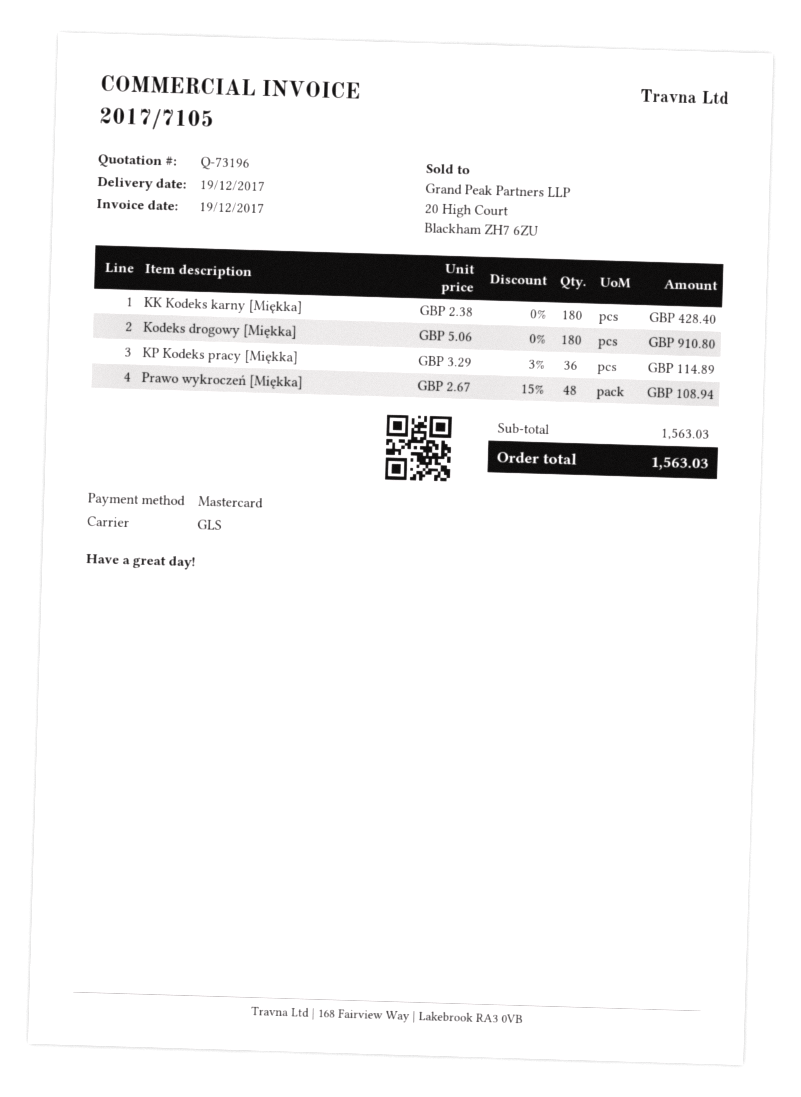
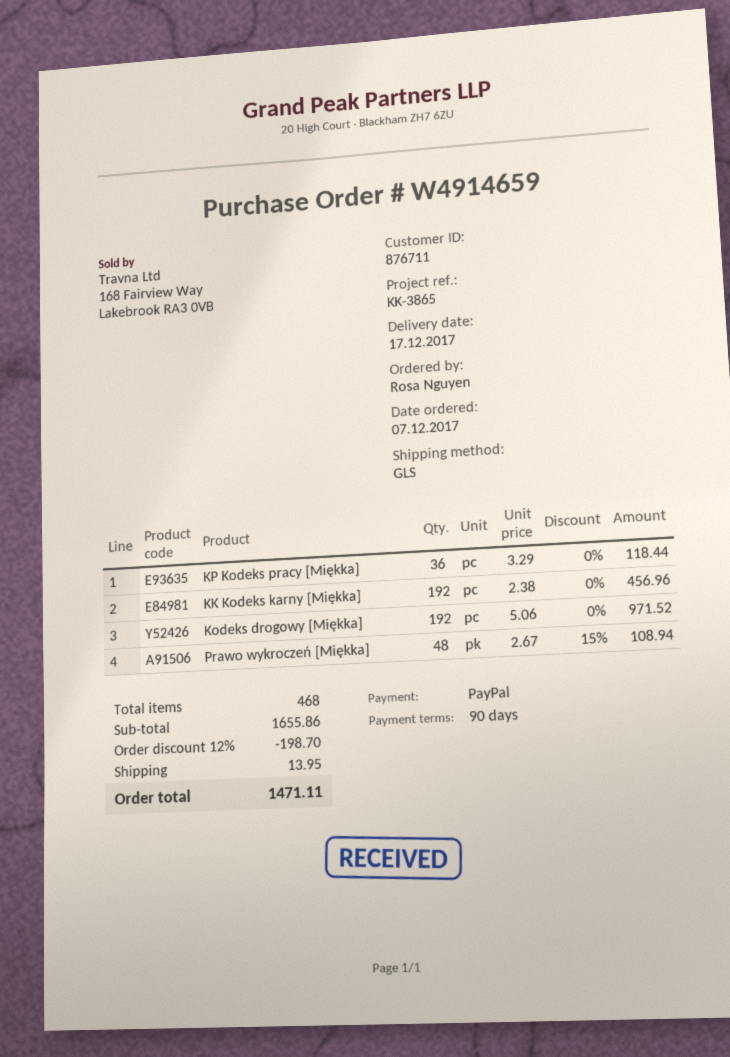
delivery date: 2017-12-19 -> 2017-12-17
payment method: Mastercard -> PayPal
KK Kodeks karny [Miękka]: 180 x 2.38 = 428.40 -> 192 x 2.38 = 456.96
Kodeks drogowy [Miękka]: 180 x 5.06 = 910.80 -> 192 x 5.06 = 971.52
KP Kodeks pracy [Miękka]: 36 x 3.29 - 3% = 114.89 -> 36 x 3.29 = 118.44
subtotal: 1563.03 -> 1655.86
discount: none -> 12% = 198.70
shipping: none -> 13.95
total: 1563.03 -> 1471.11

